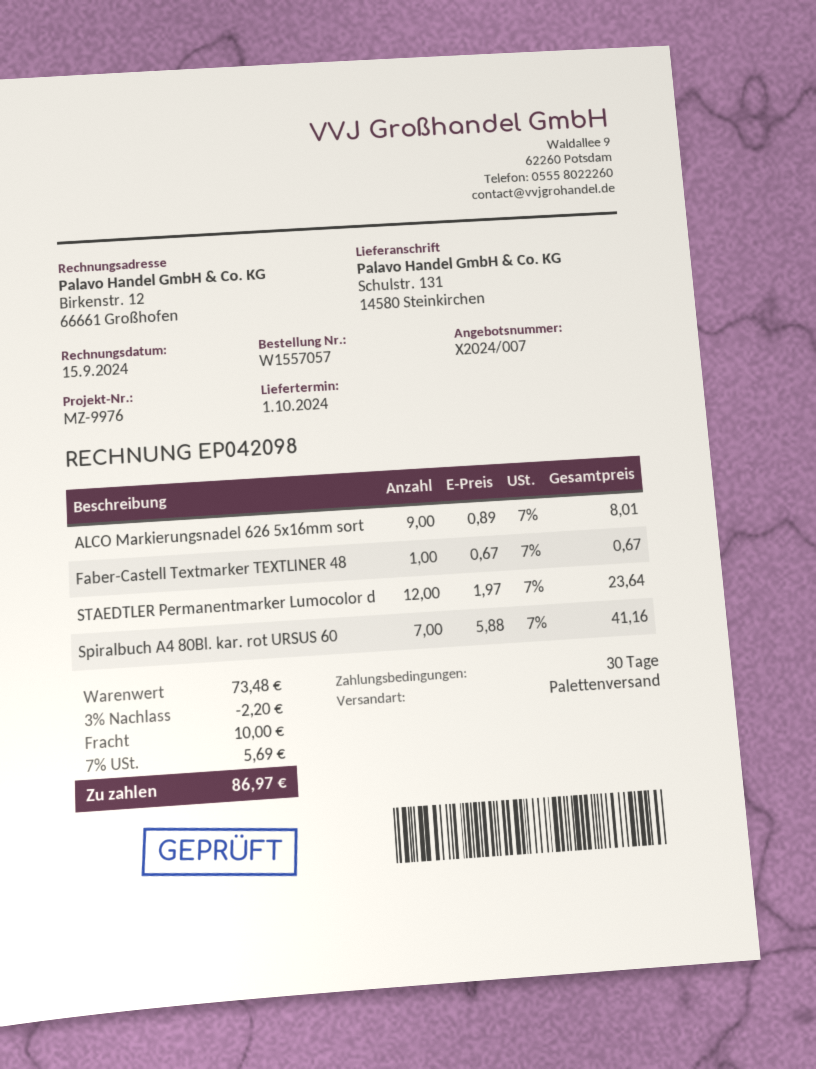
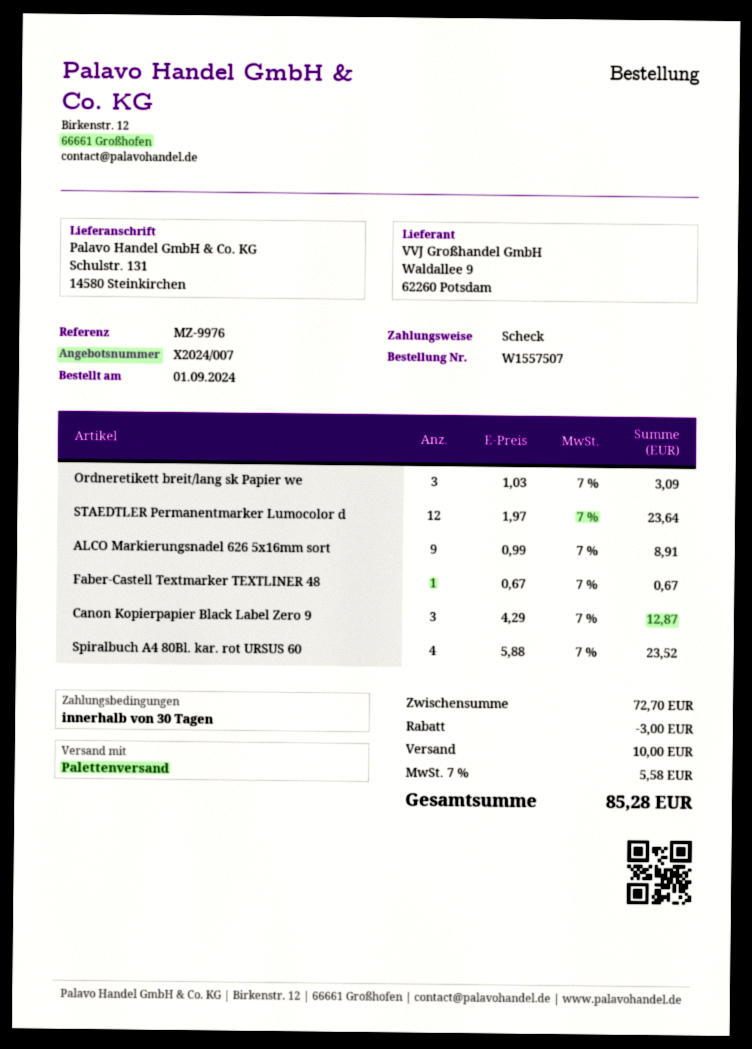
order number: W1557057 -> W1557507
ALCO Markierungsnadel 626 5x16mm sort: 9 x 0.89 = 8.01 -> 9 x 0.99 = 8.91
Spiralbuch A4 80Bl. kar. rot URSUS 60: 7 x 5.88 = 41.16 -> 4 x 5.88 = 23.52
Ordneretikett breit/lang sk Papier we: none -> 3 x 1.03 = 3.09
Canon Kopierpapier Black Label Zero 9: none -> 3 x 4.29 = 12.87
subtotal: 73.48 -> 72.70
discount: 2.20 -> 3.00
tax: 7% = 5.69 -> 7% = 5.58
total: 86.97 -> 85.28

